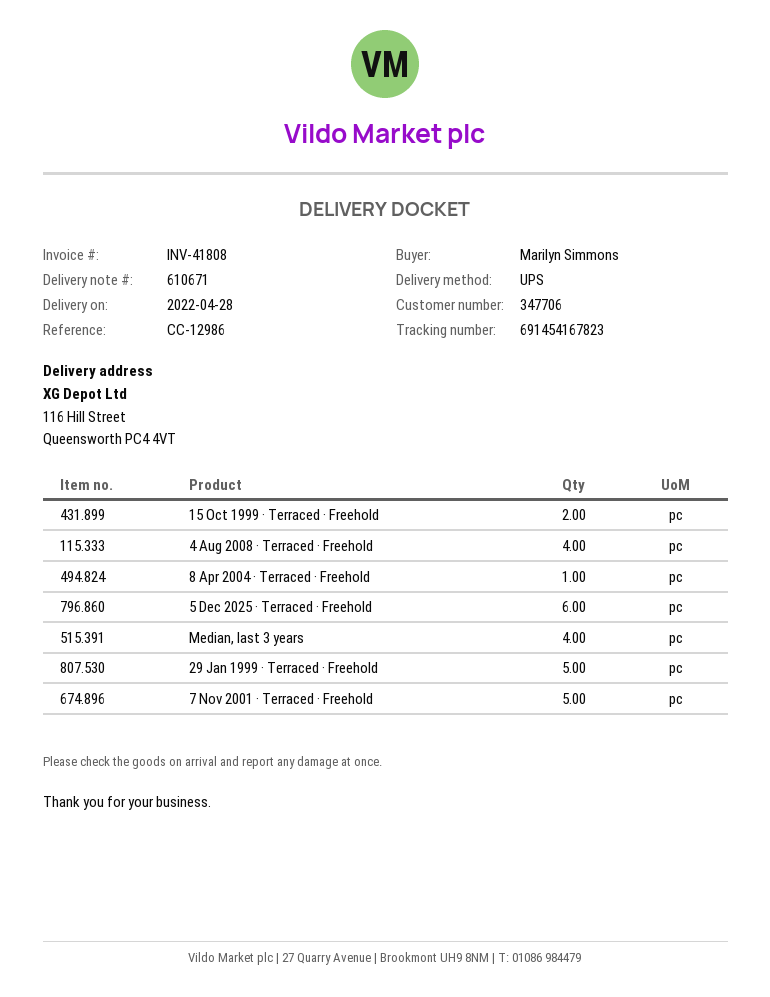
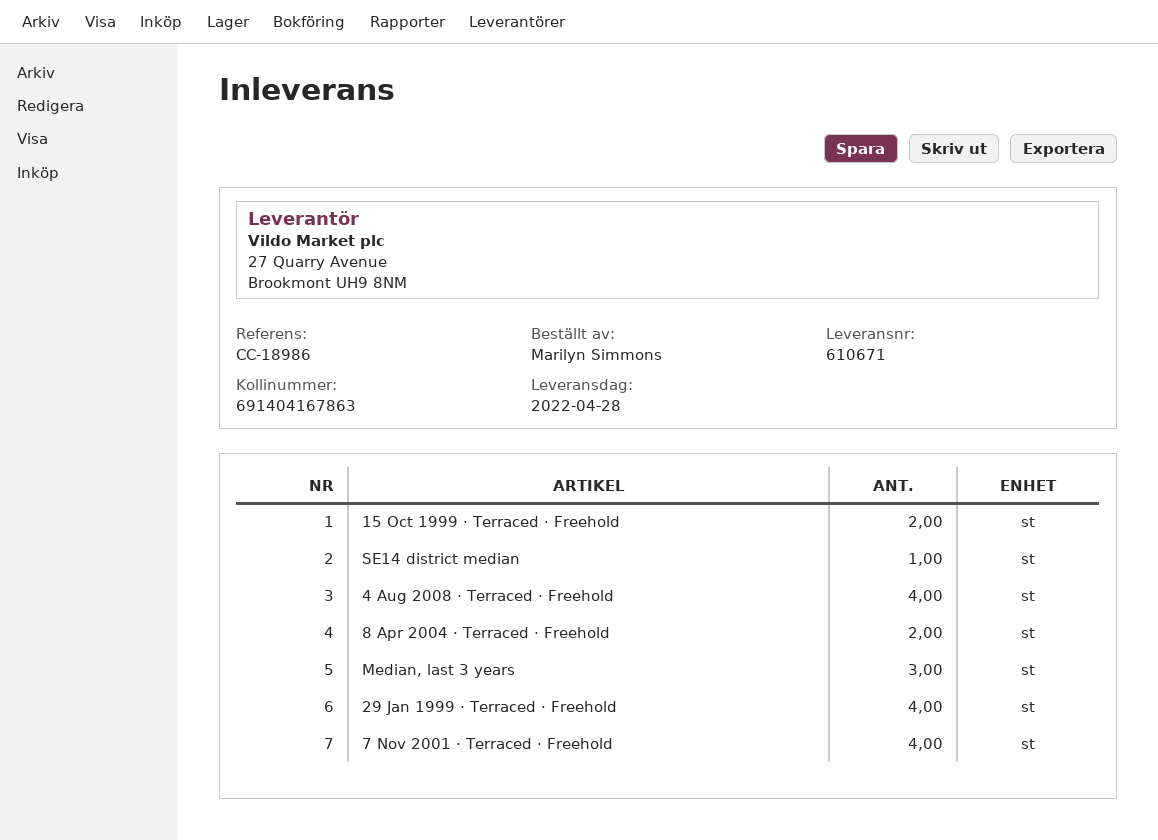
reference: CC-12986 -> CC-18986
tracking number: 691454167823 -> 691404167863
8 Apr 2004 · Terraced · Freehold: 1 -> 2
5 Dec 2025 · Terraced · Freehold: 6 -> none
Median, last 3 years: 4 -> 3
29 Jan 1999 · Terraced · Freehold: 5 -> 4
7 Nov 2001 · Terraced · Freehold: 5 -> 4
SE14 district median: none -> 1

